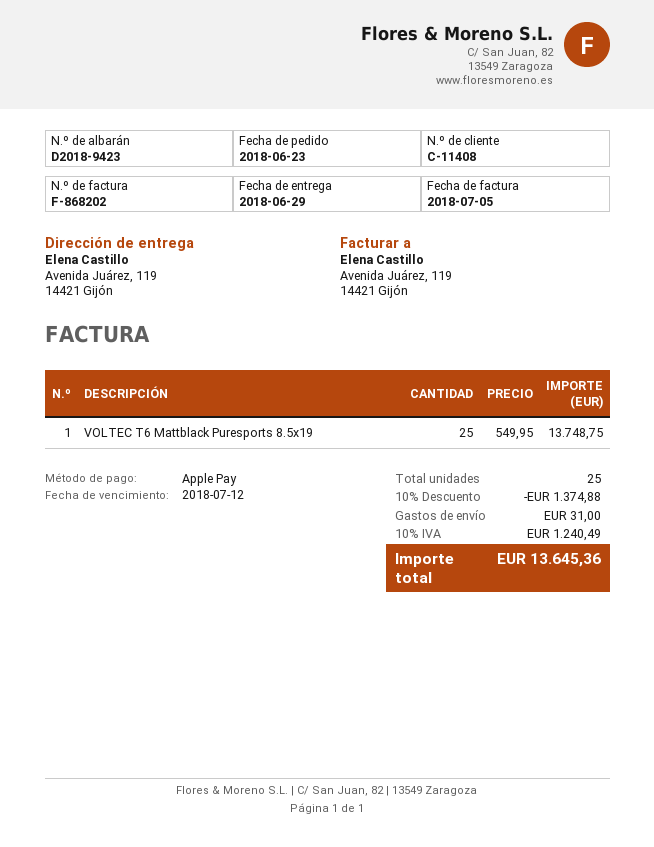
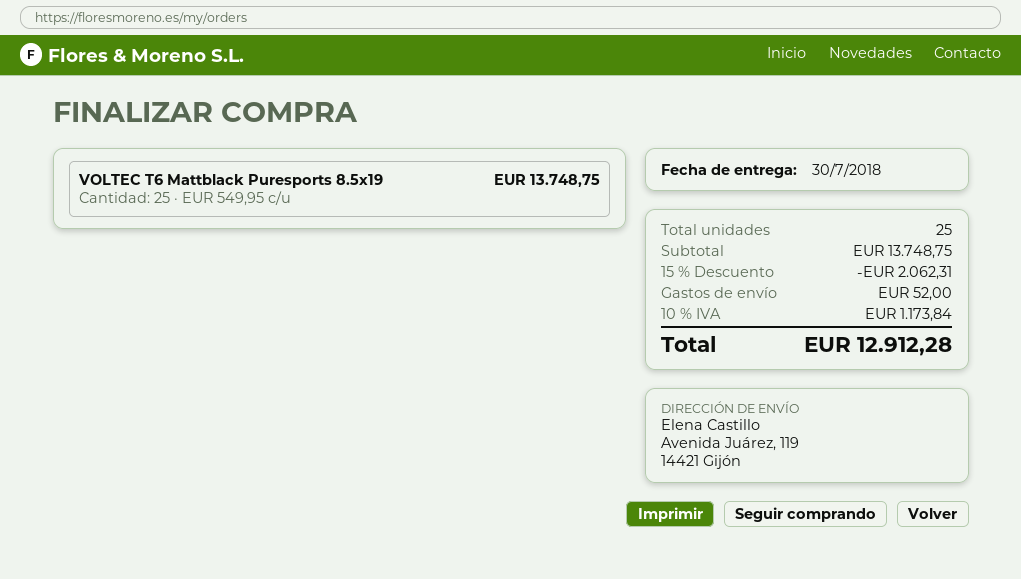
delivery date: 2018-06-29 -> 2018-07-30
discount: 10% = 1374.88 -> 15% = 2062.31
shipping: 31.00 -> 52.00
tax: 10% = 1240.49 -> 10% = 1173.84
total: 13645.36 -> 12912.28

